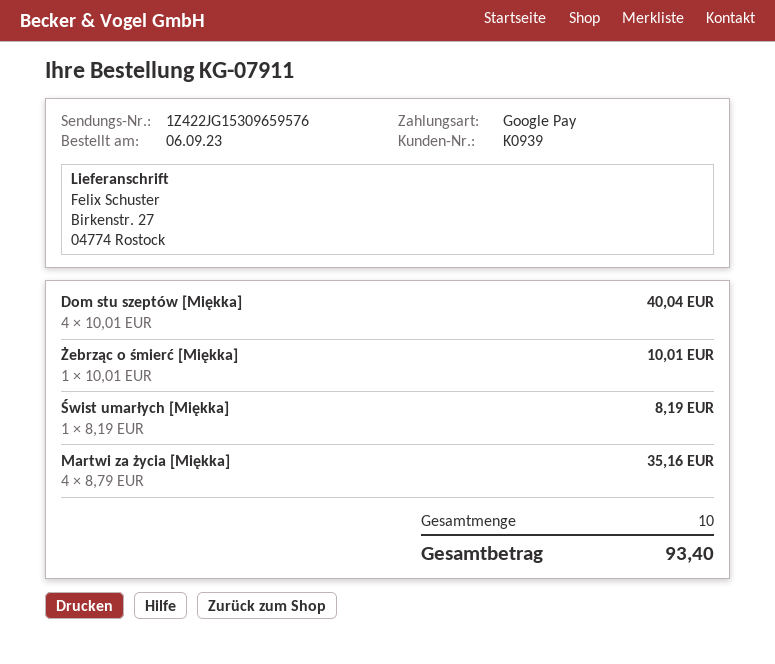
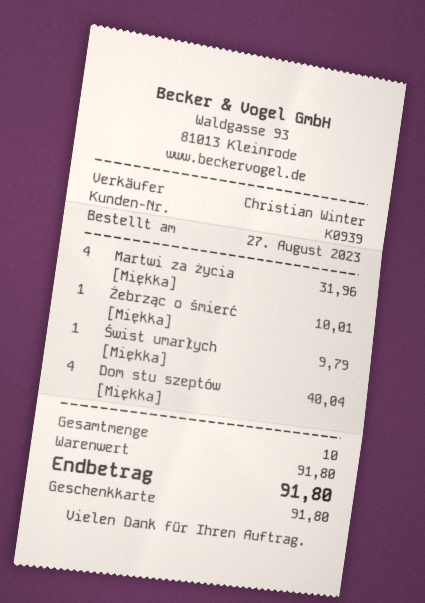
order date: 2023-09-06 -> 2023-08-27
payment method: Google Pay -> gift card
Świst umarłych [Miękka]: 1 for 8.19 -> 1 for 9.79
Martwi za życia [Miękka]: 4 for 35.16 -> 4 for 31.96
total: 93.40 -> 91.80

